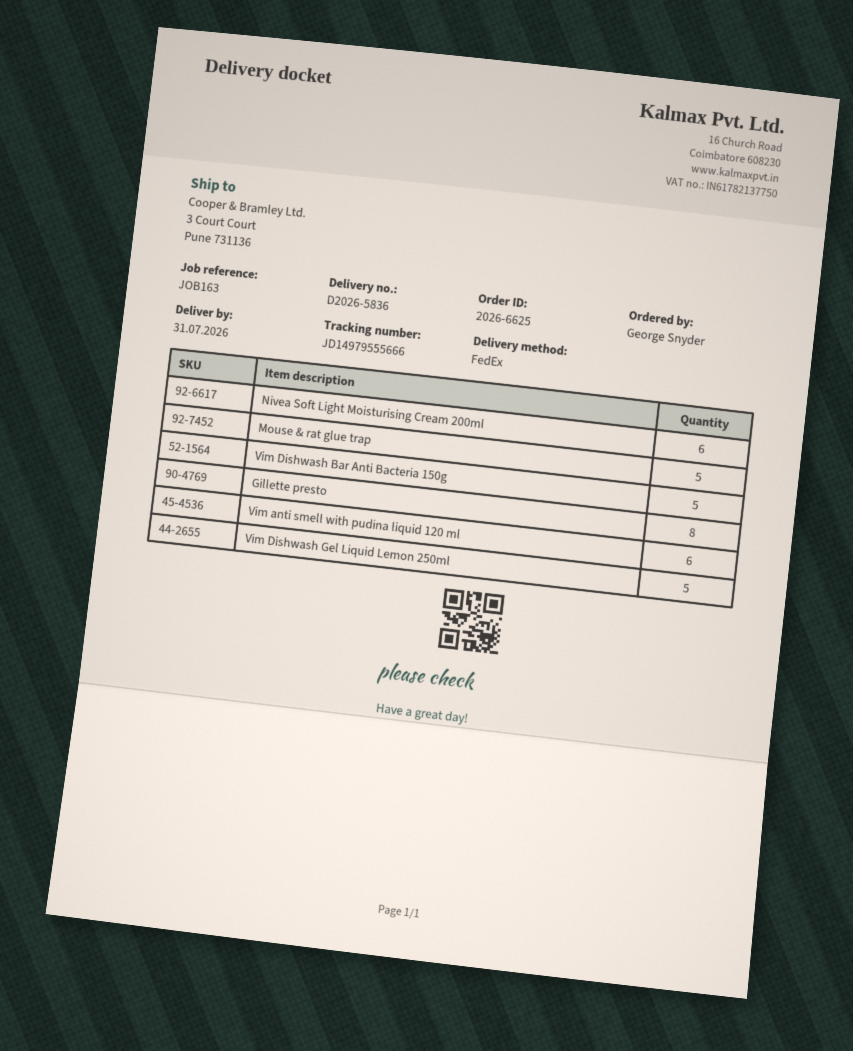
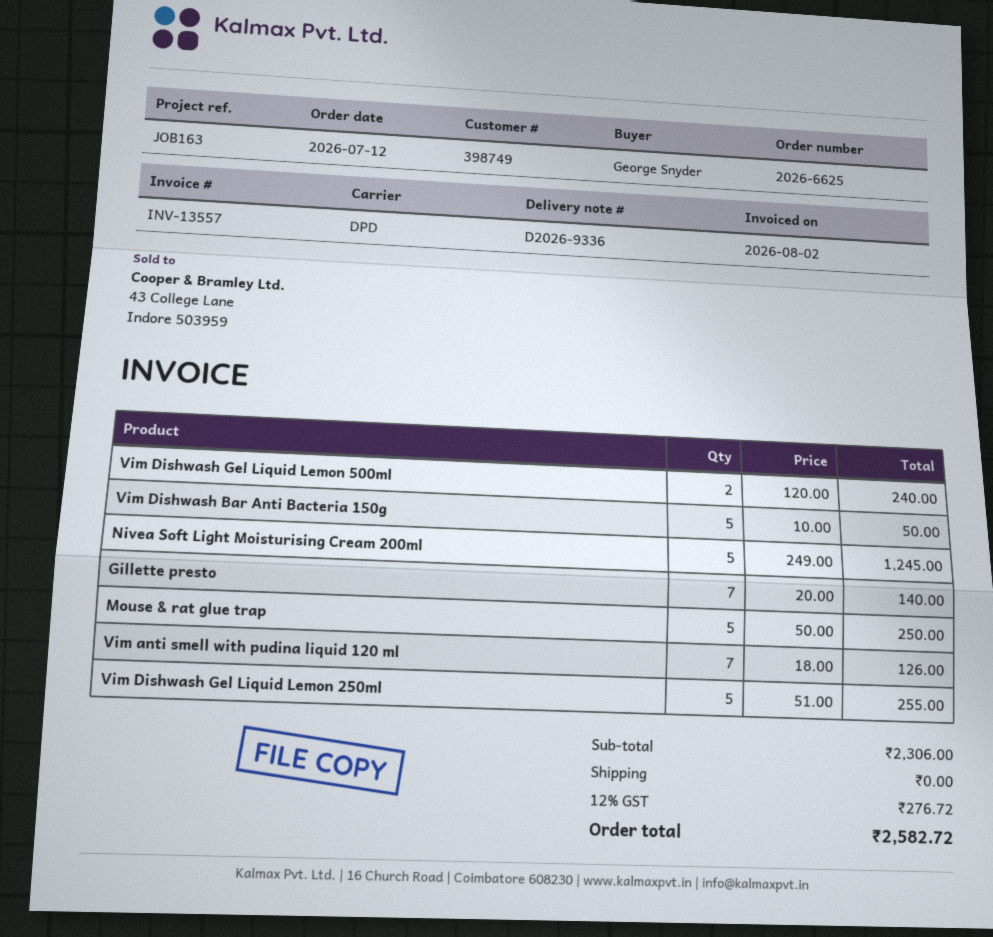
delivery note number: D2026-5836 -> D2026-9336
shipping method: FedEx -> DPD
Nivea Soft Light Moisturising Cream 200ml: 6 -> 5
Gillette presto: 8 -> 7
Vim anti smell with pudina liquid 120 ml: 6 -> 7
Vim Dishwash Gel Liquid Lemon 500ml: none -> 2

